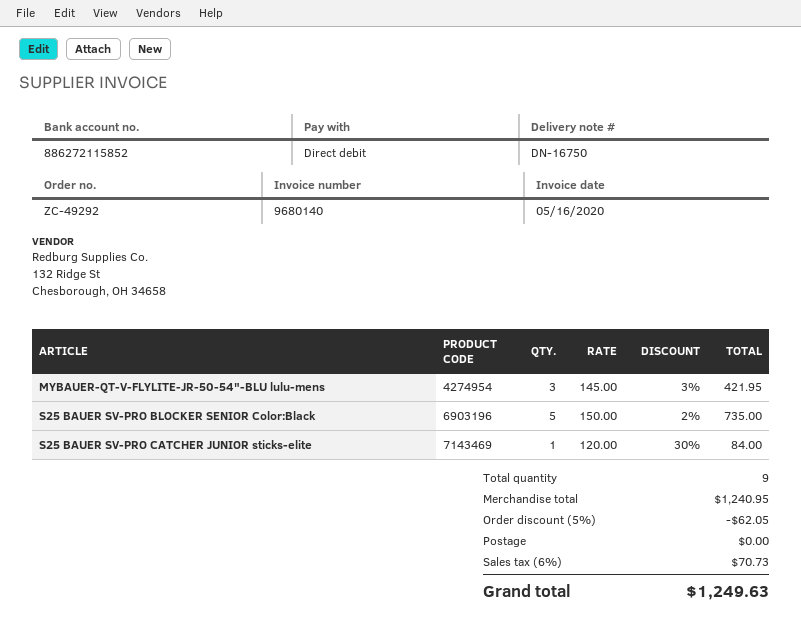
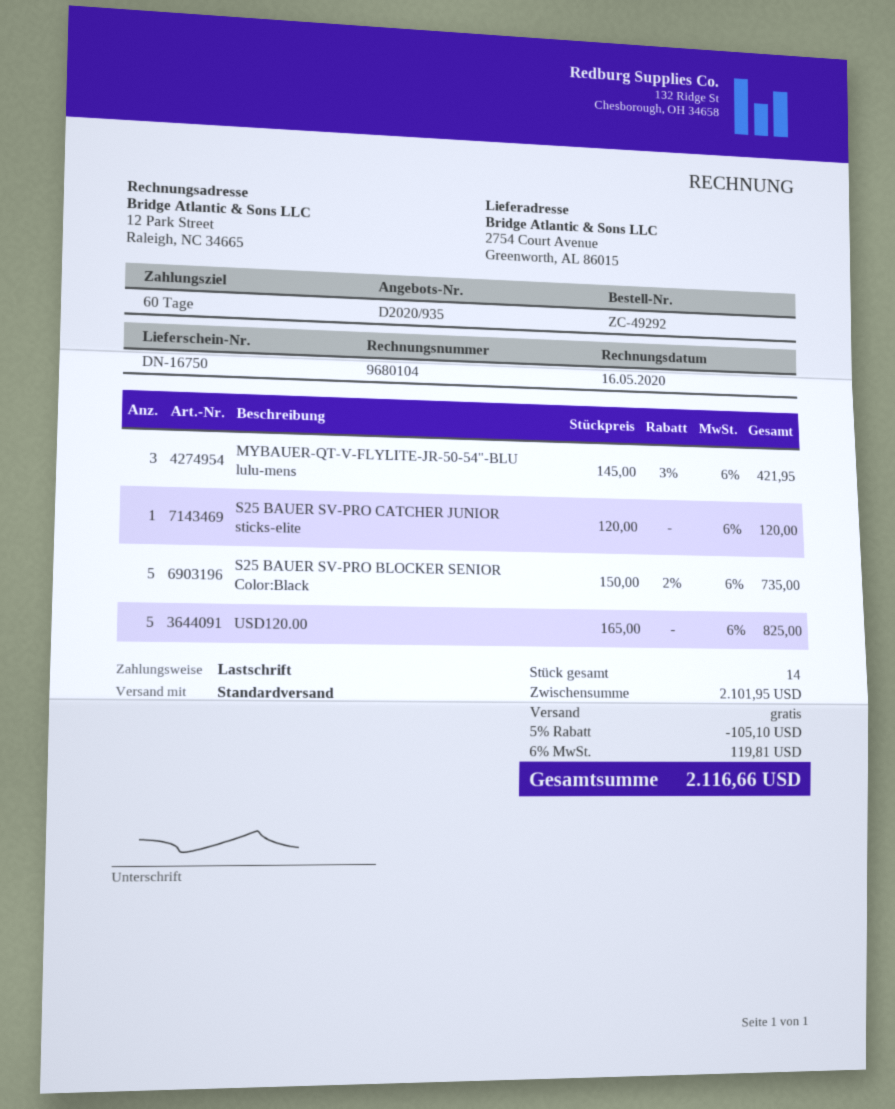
invoice number: 9680140 -> 9680104
S25 BAUER SV-PRO CATCHER JUNIOR sticks-elite: 1 x 120.00 - 30% = 84.00 -> 1 x 120.00 = 120.00
USD120.00: none -> 5 x 165.00 = 825.00
total quantity: 9 -> 14
subtotal: 1240.95 -> 2101.95
discount: 5% = 62.05 -> 5% = 105.10
tax: 6% = 70.73 -> 6% = 119.81
total: 1249.63 -> 2116.66

